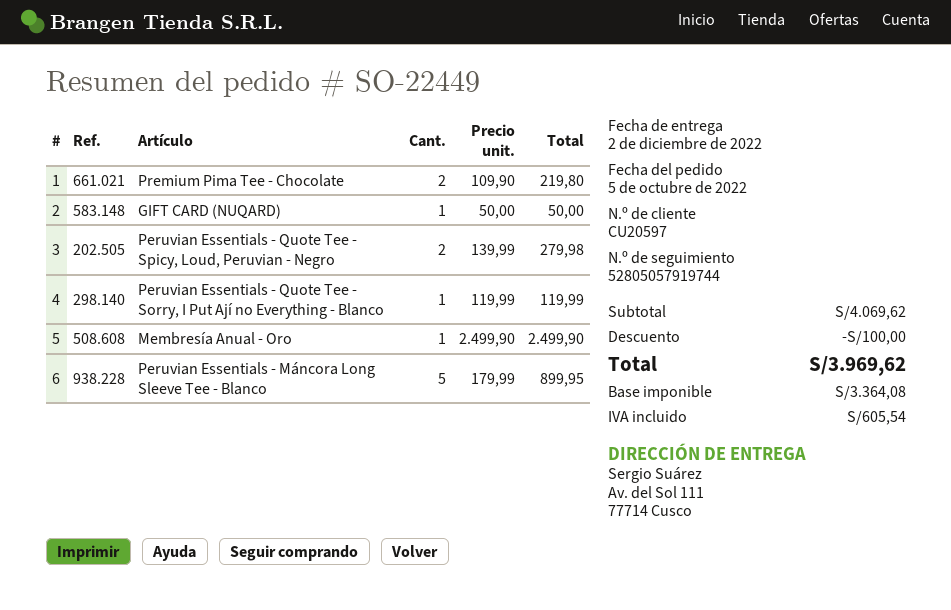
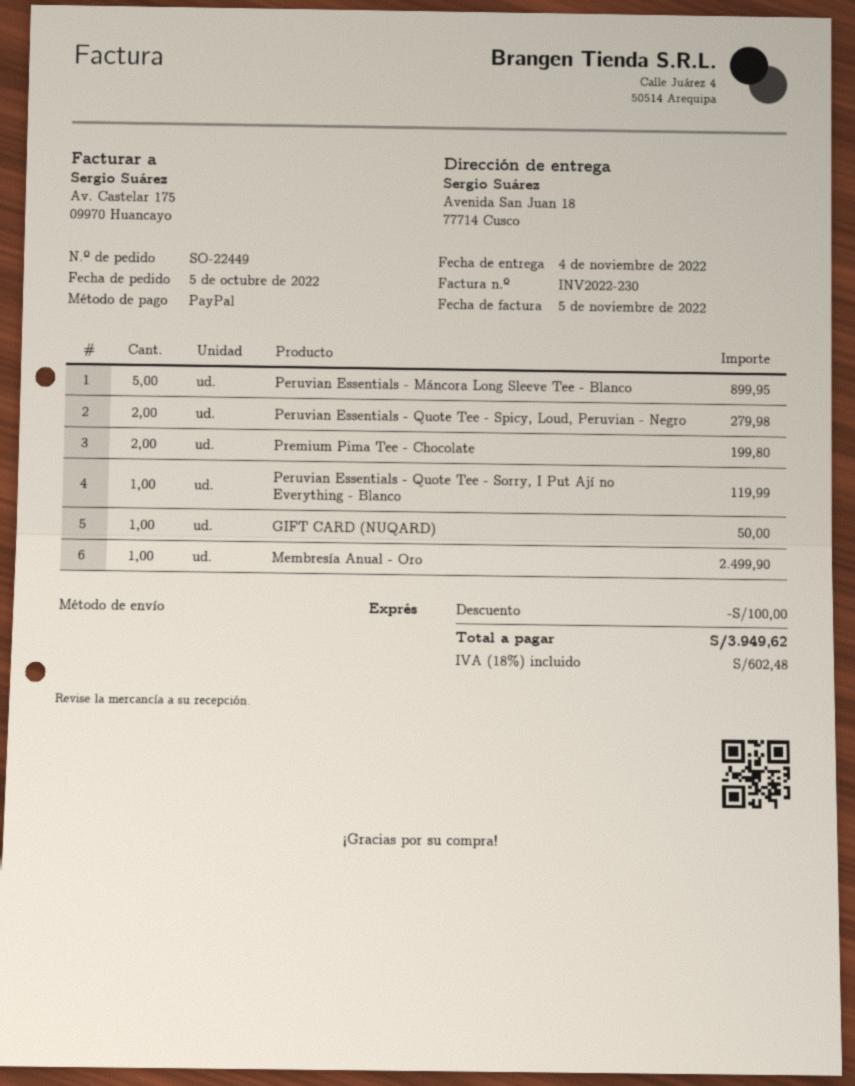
delivery date: 2022-12-02 -> 2022-11-04
ship to: Av. del Sol 111, 77714 Cusco -> Avenida San Juan 18, 77714 Cusco
Premium Pima Tee - Chocolate: 2 for 219.80 -> 2 for 199.80
tax: 605.54 -> 602.48
total: 3969.62 -> 3949.62

